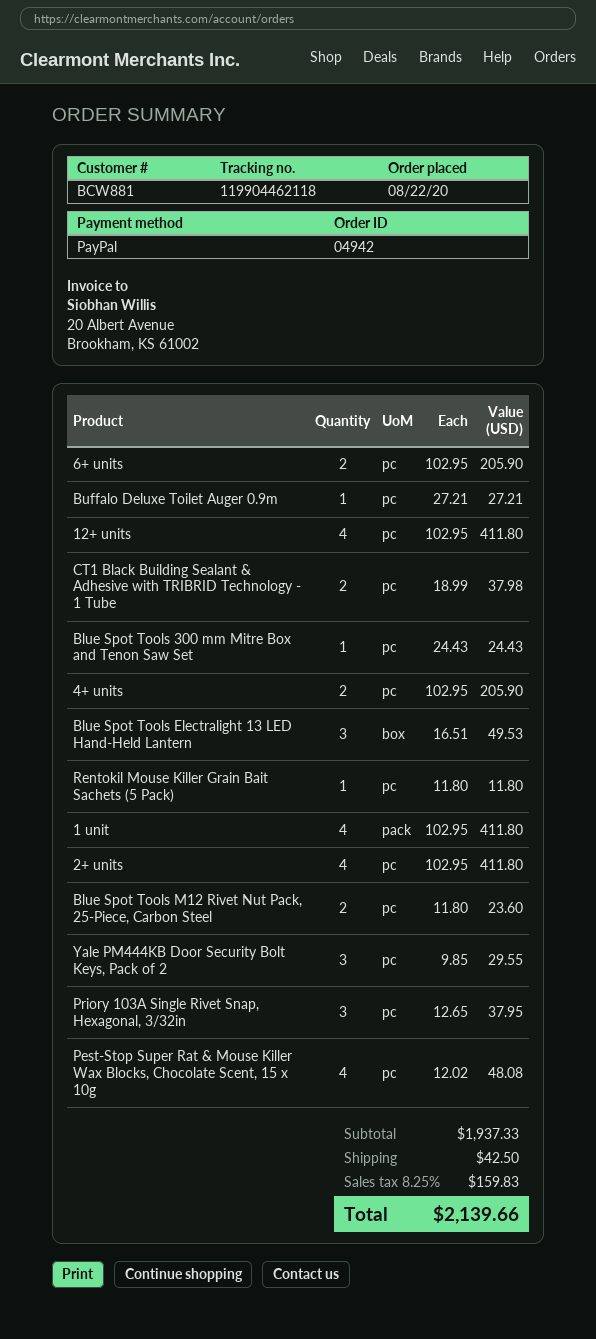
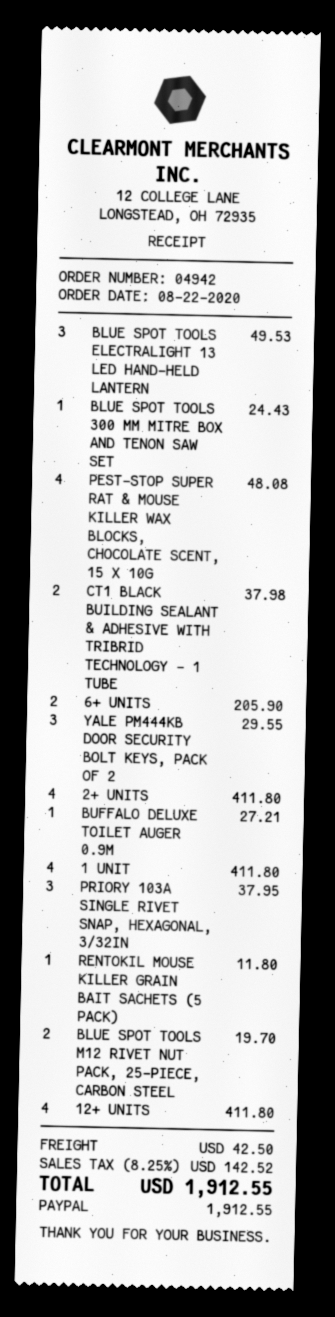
4+ units: 2 for 205.90 -> none
Blue Spot Tools M12 Rivet Nut Pack, 25-Piece, Carbon Steel: 2 for 23.60 -> 2 for 19.70
tax: 8.25% = 159.83 -> 8.25% = 142.52
total: 2139.66 -> 1912.55

